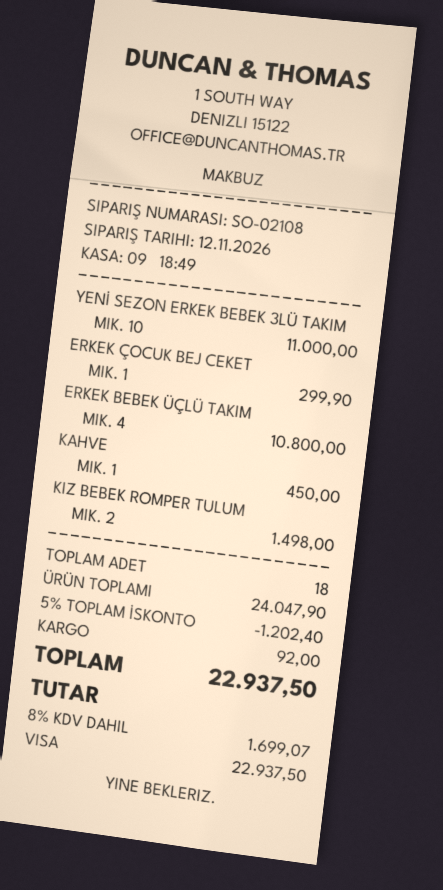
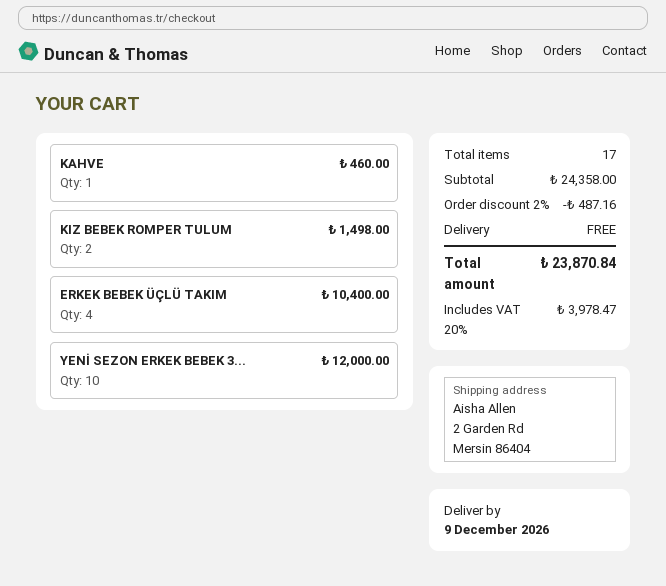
YENİ SEZON ERKEK BEBEK 3LÜ TAKIM: 10 for 11000.00 -> 10 for 12000.00
ERKEK ÇOCUK BEJ CEKET: 1 for 299.90 -> none
ERKEK BEBEK ÜÇLÜ TAKIM: 4 for 10800.00 -> 4 for 10400.00
KAHVE: 1 for 450.00 -> 1 for 460.00
total quantity: 18 -> 17
subtotal: 24047.90 -> 24358.00
discount: 5% = 1202.40 -> 2% = 487.16
shipping: 92.00 -> 0.00
tax: 8% = 1699.07 -> 20% = 3978.47
total: 22937.50 -> 23870.84

